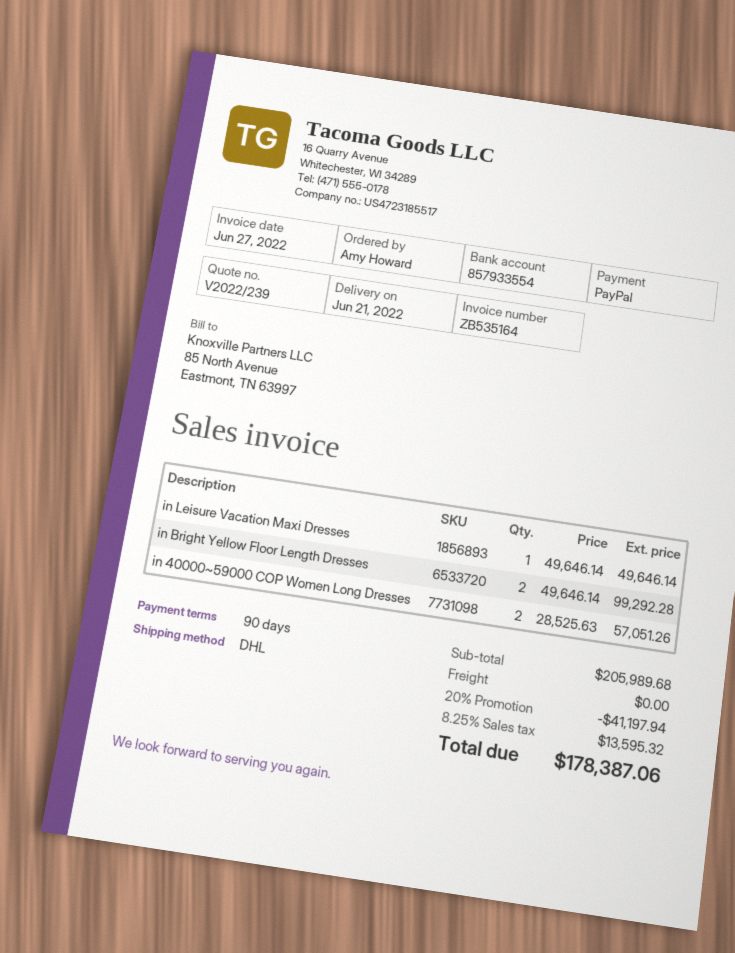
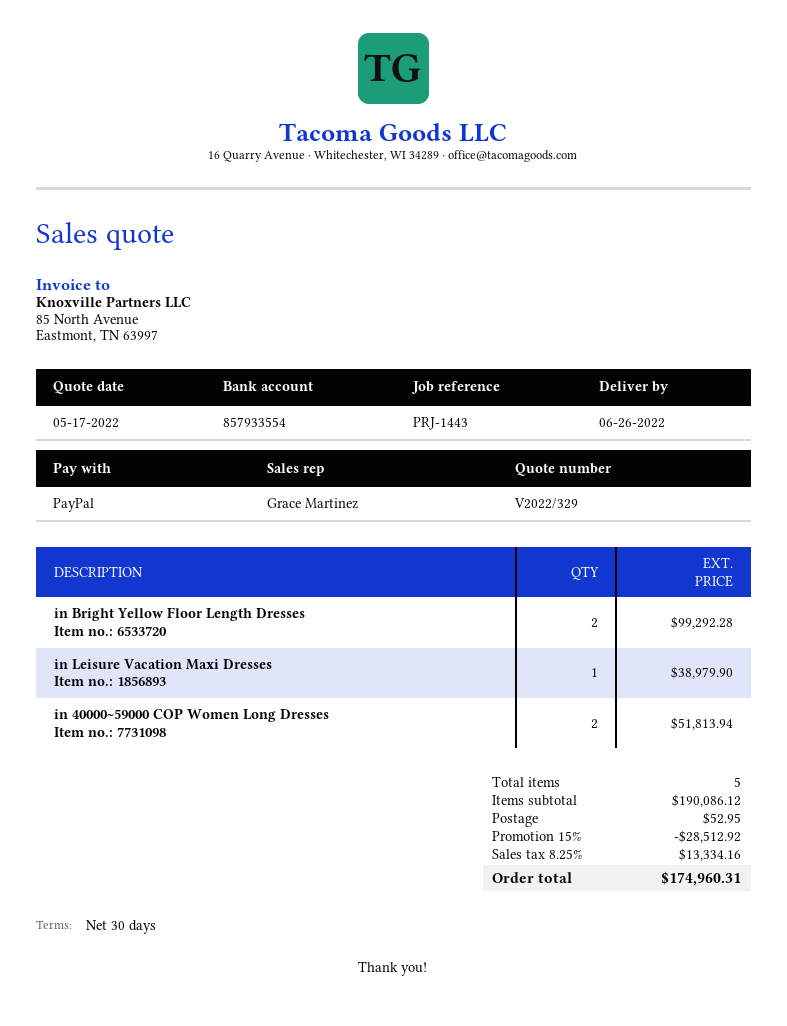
quote number: V2022/239 -> V2022/329
delivery date: 2022-06-21 -> 2022-06-26
payment terms: 90 days -> 30 days
in Leisure Vacation Maxi Dresses: 1 for 49646.14 -> 1 for 38979.90
in 40000~59000 COP Women Long Dresses: 2 for 57051.26 -> 2 for 51813.94
subtotal: 205989.68 -> 190086.12
discount: 20% = 41197.94 -> 15% = 28512.92
shipping: 0.00 -> 52.95
tax: 8.25% = 13595.32 -> 8.25% = 13334.16
total: 178387.06 -> 174960.31

